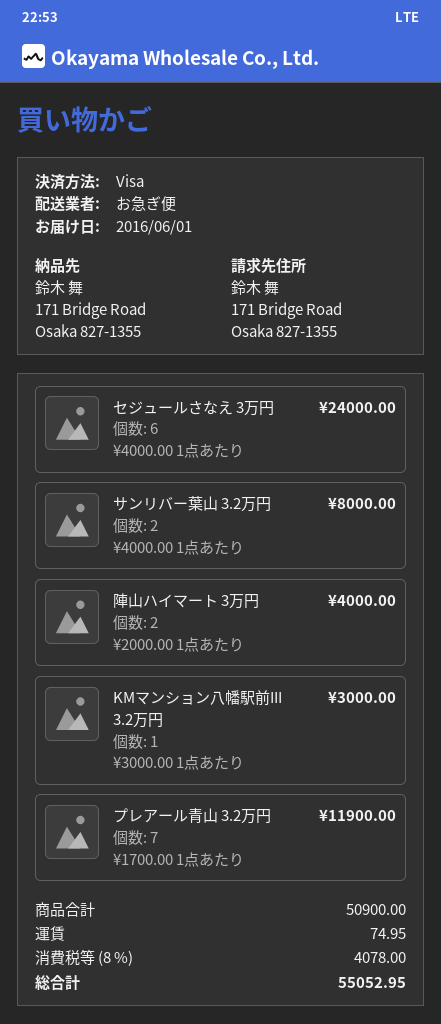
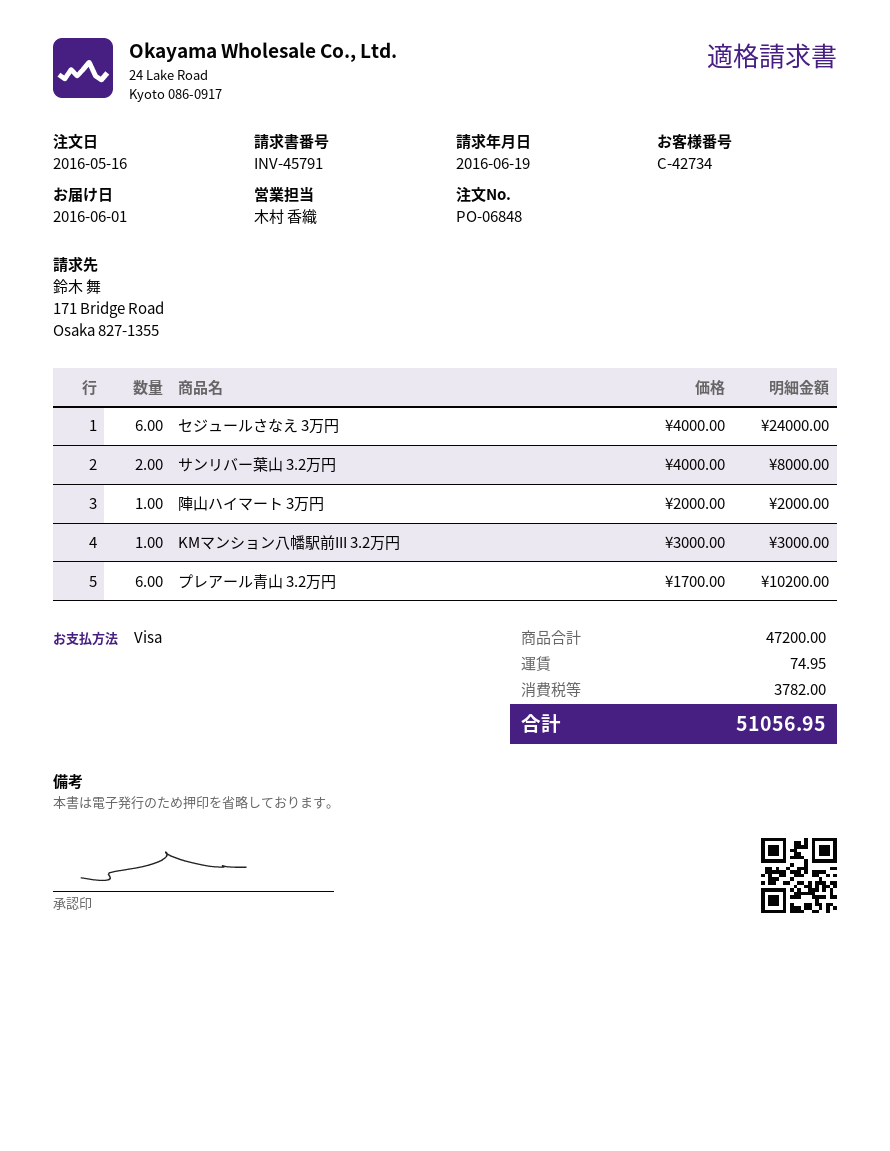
陣山ハイマート 3万円: 2 x 2000.00 = 4000.00 -> 1 x 2000.00 = 2000.00
プレアール青山 3.2万円: 7 x 1700.00 = 11900.00 -> 6 x 1700.00 = 10200.00
subtotal: 50900.00 -> 47200.00
tax: 4078.00 -> 3782.00
total: 55052.95 -> 51056.95

